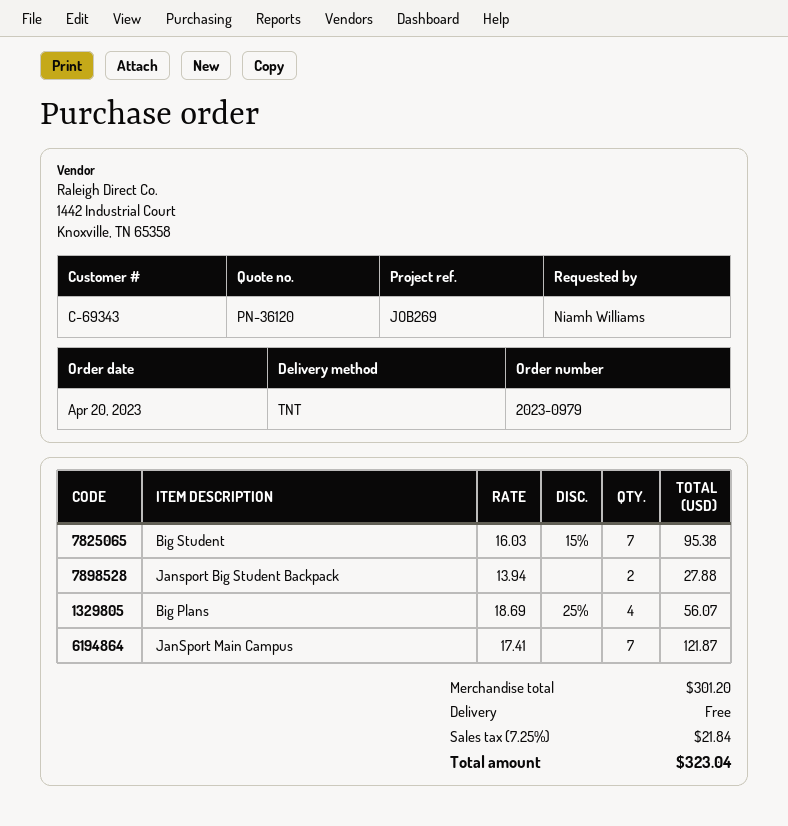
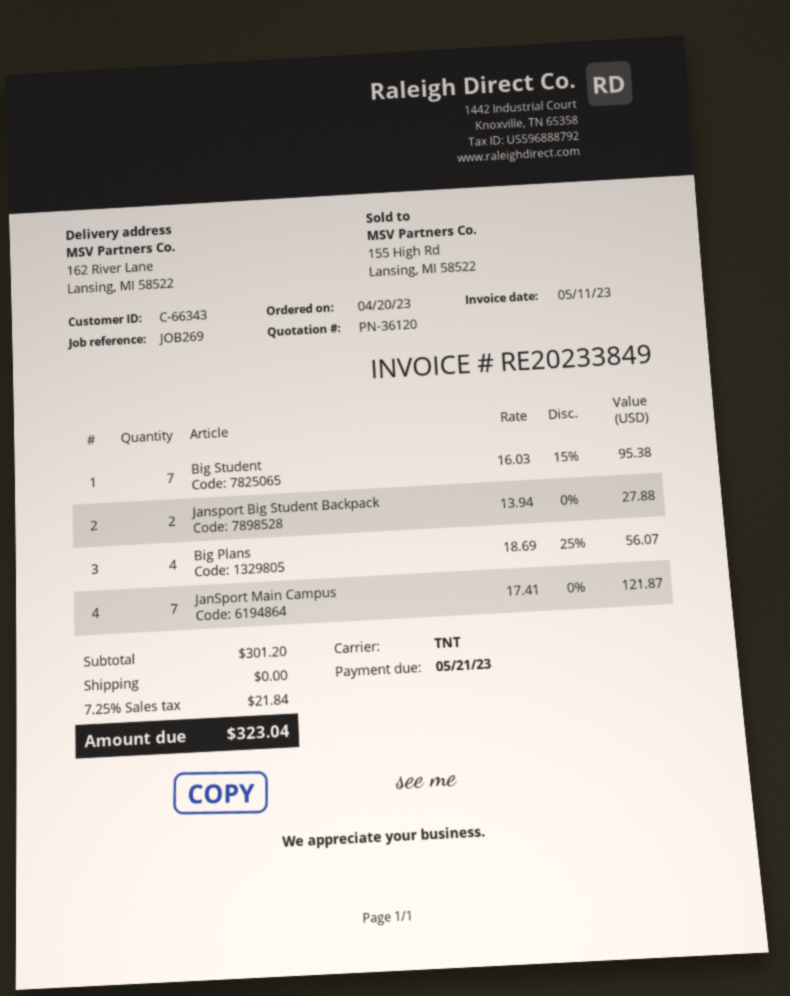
customer number: C-69343 -> C-66343

